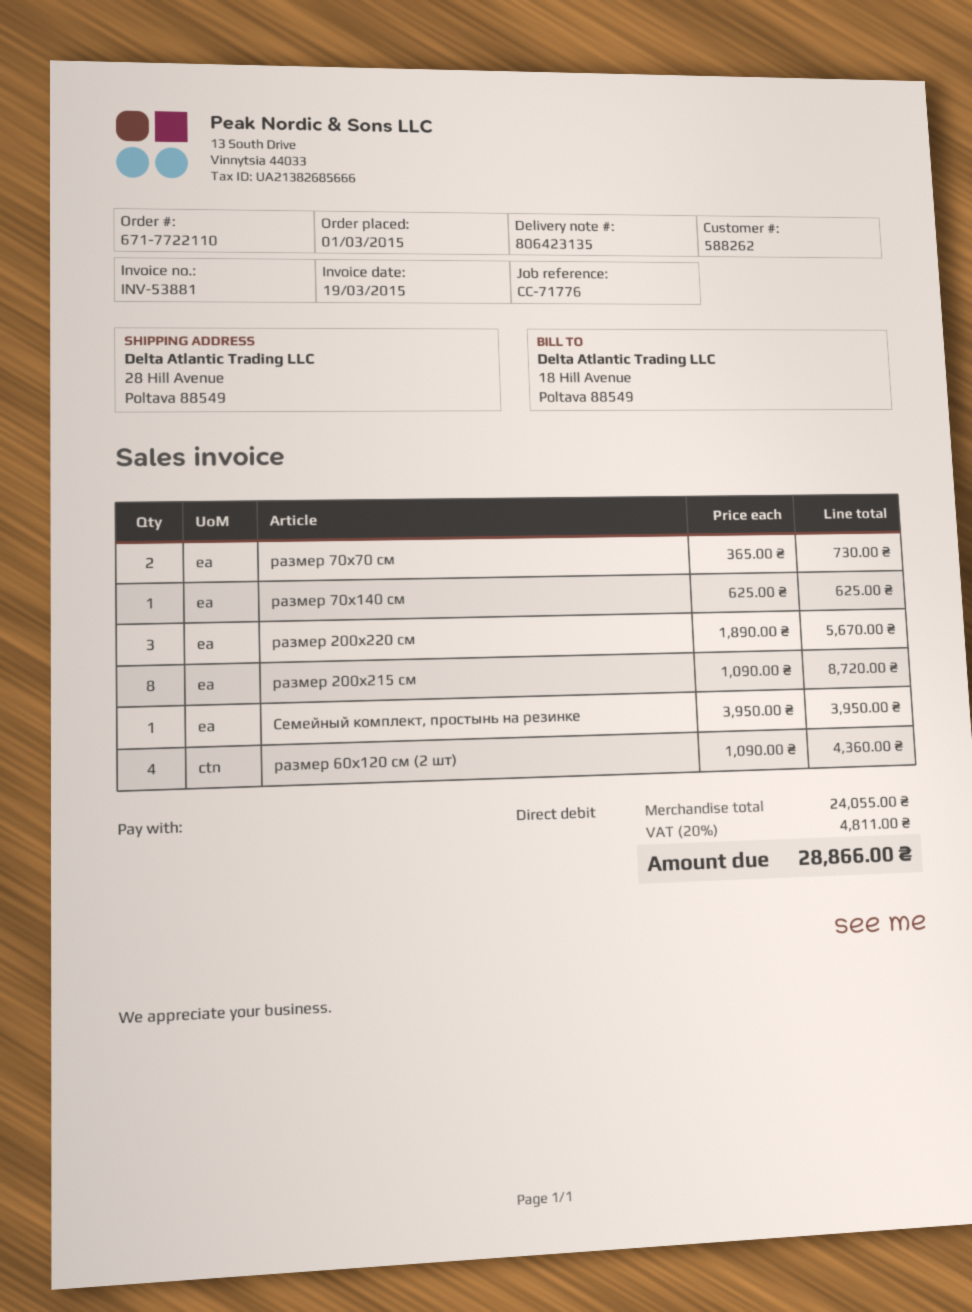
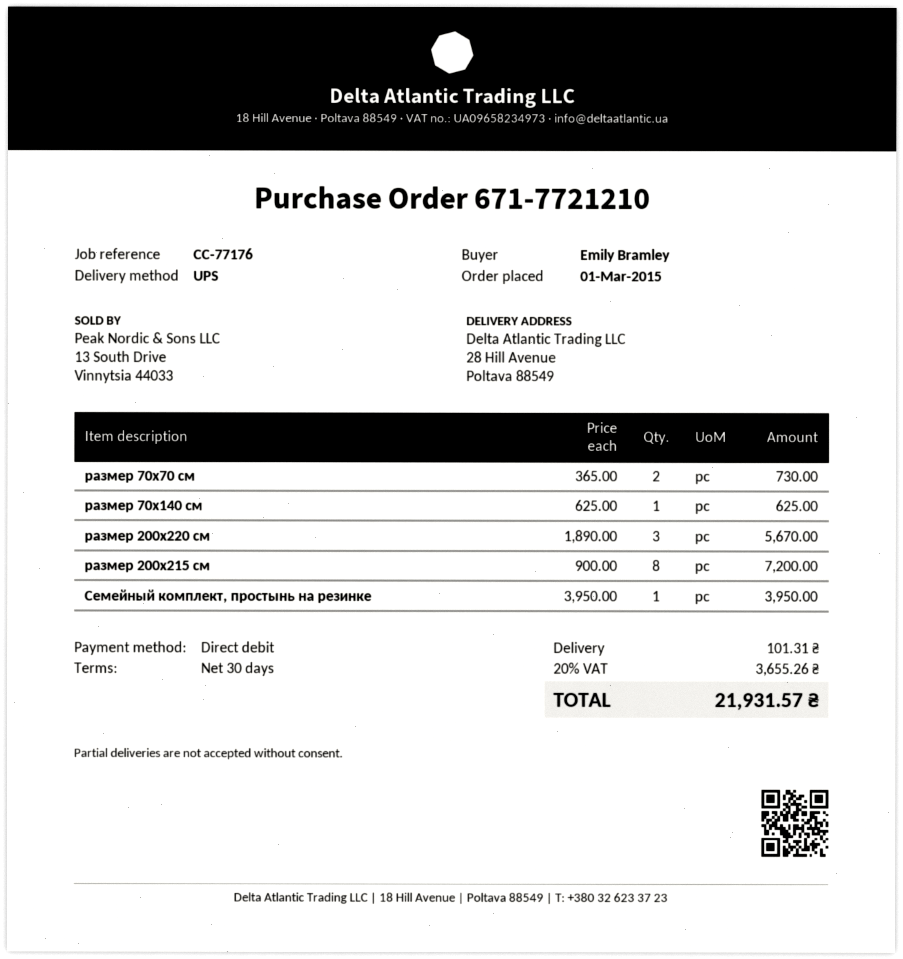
order number: 671-7722110 -> 671-7721210
reference: CC-71776 -> CC-77176
размер 200х215 cм: 8 x 1090.00 = 8720.00 -> 8 x 900.00 = 7200.00
размер 60х120 см (2 шт): 4 x 1090.00 = 4360.00 -> none
shipping: none -> 101.31
tax: 20% = 4811.00 -> 20% = 3655.26
total: 28866.00 -> 21931.57

